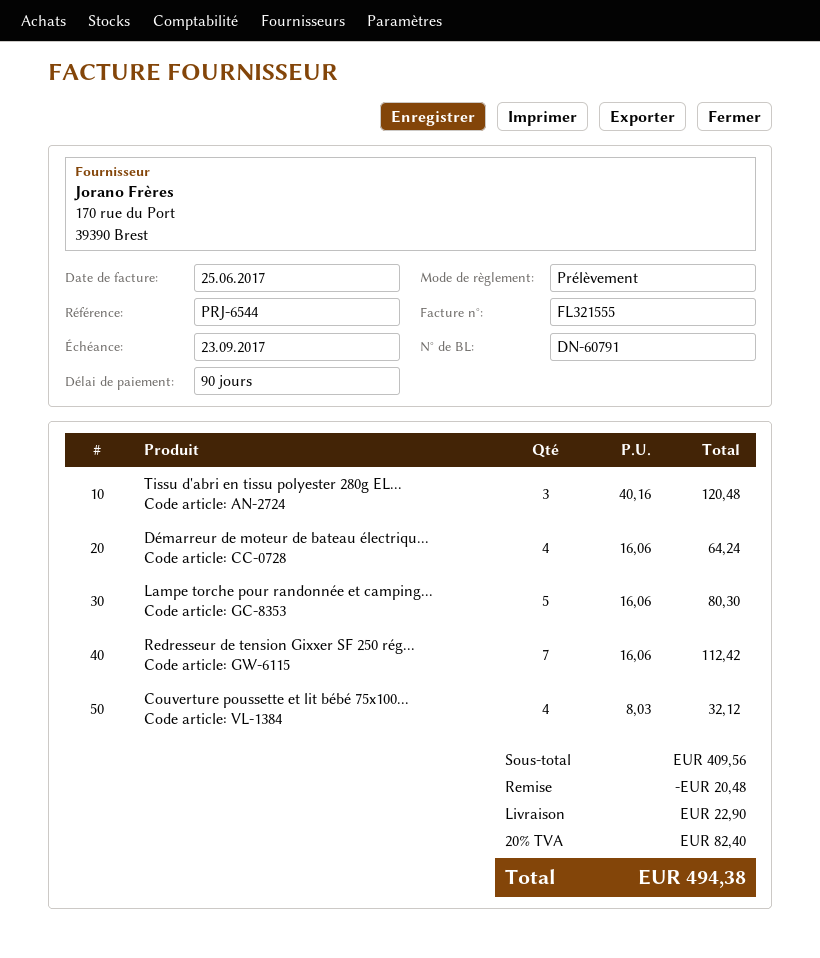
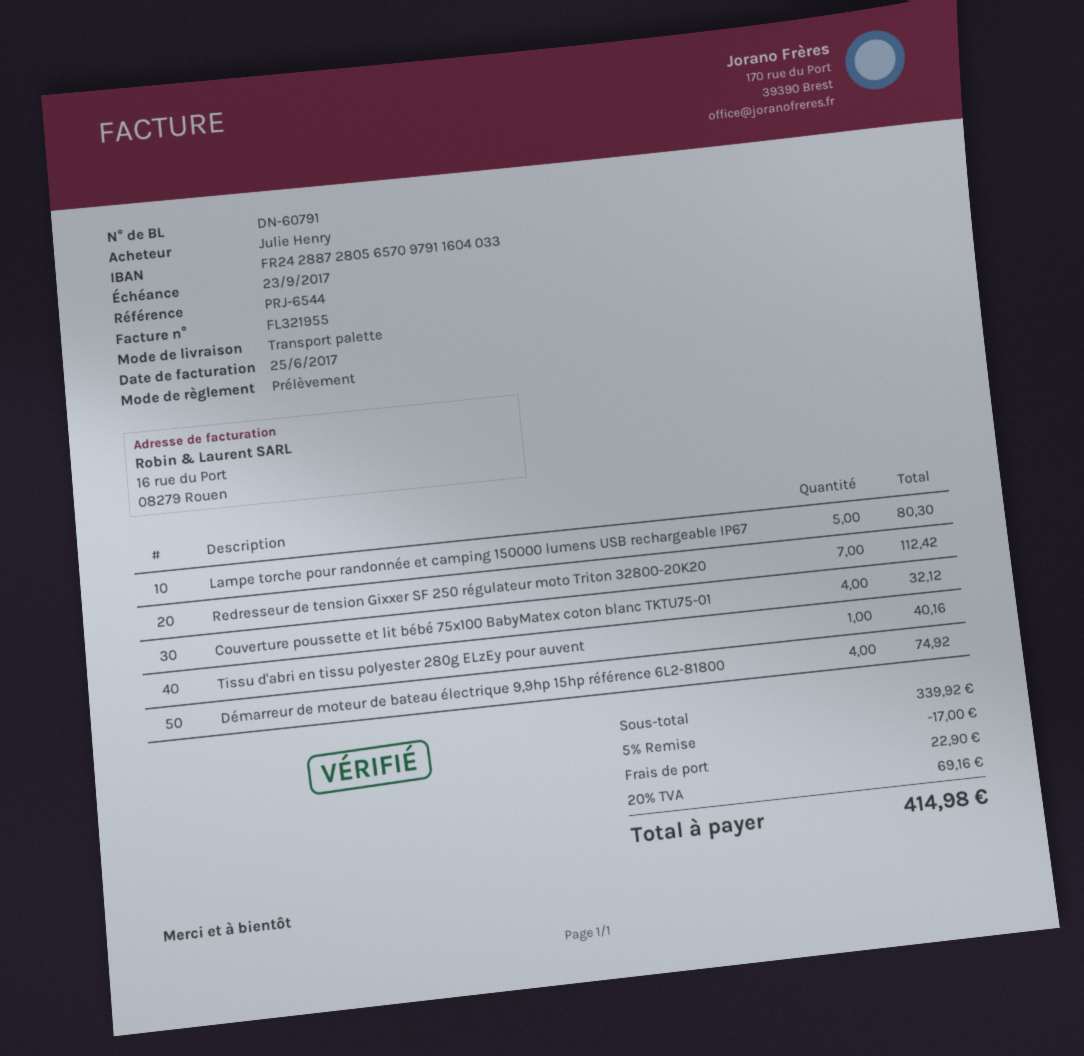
invoice number: FL321555 -> FL321955
Tissu d'abri en tissu polyester 280g EL...: 3 for 120.48 -> 1 for 40.16
Démarreur de moteur de bateau électriqu...: 4 for 64.24 -> 4 for 74.92
subtotal: 409.56 -> 339.92
discount: 20.48 -> 17.00
tax: 20% = 82.40 -> 20% = 69.16
total: 494.38 -> 414.98

